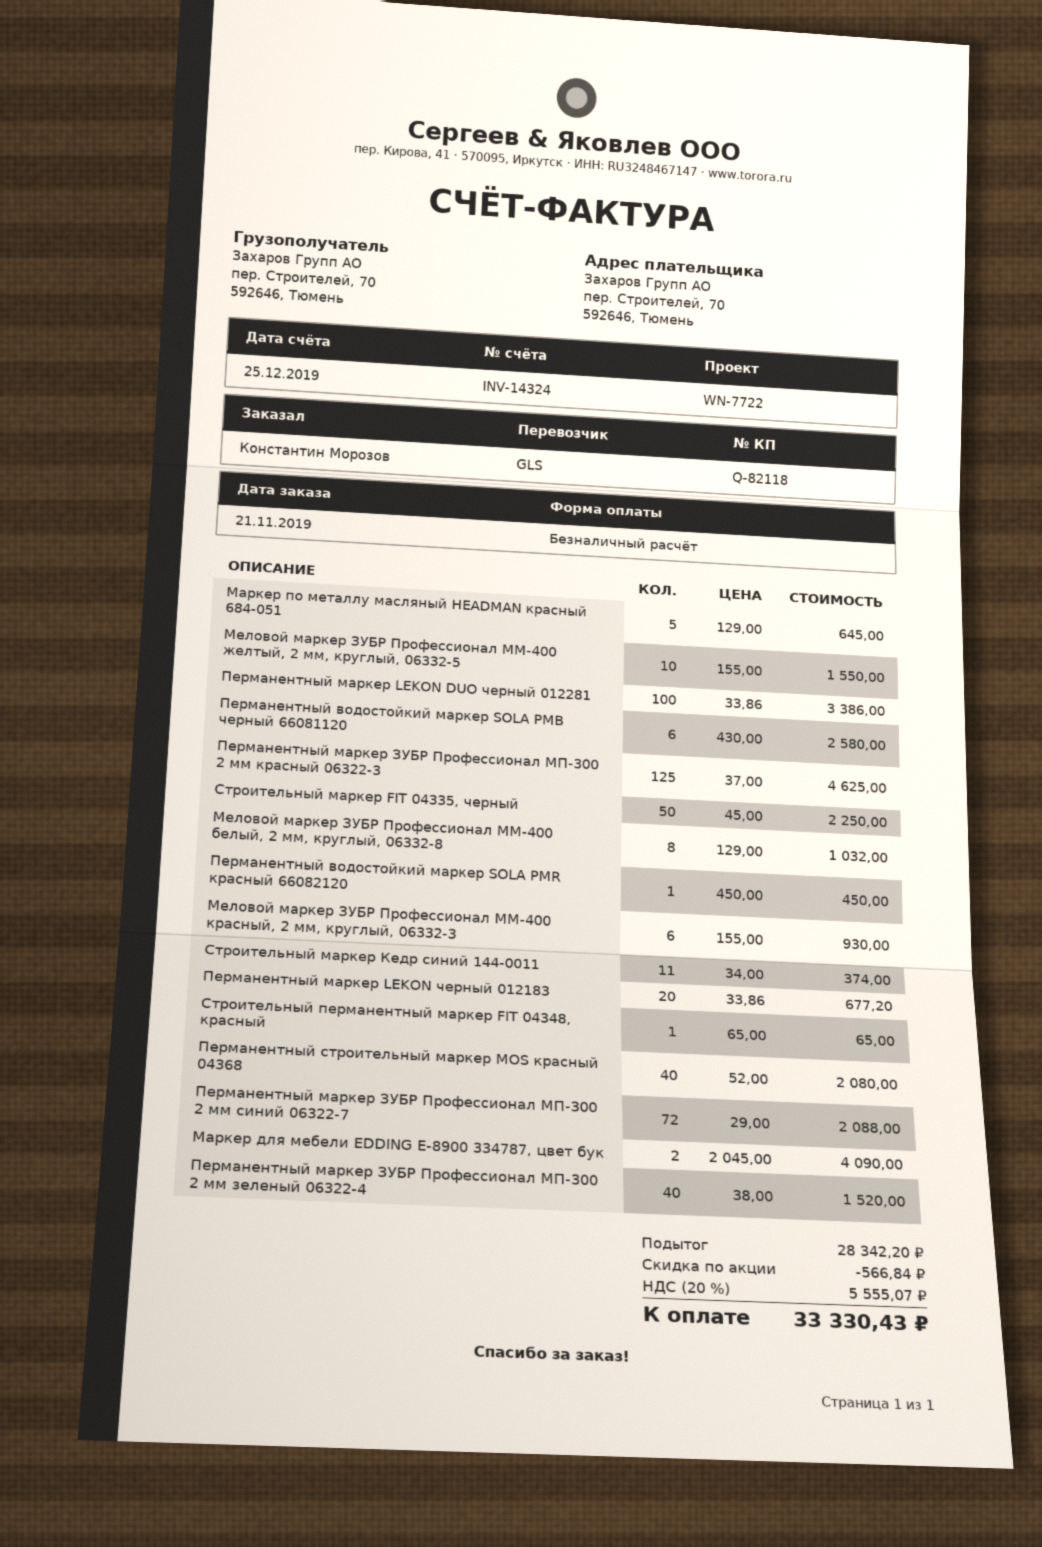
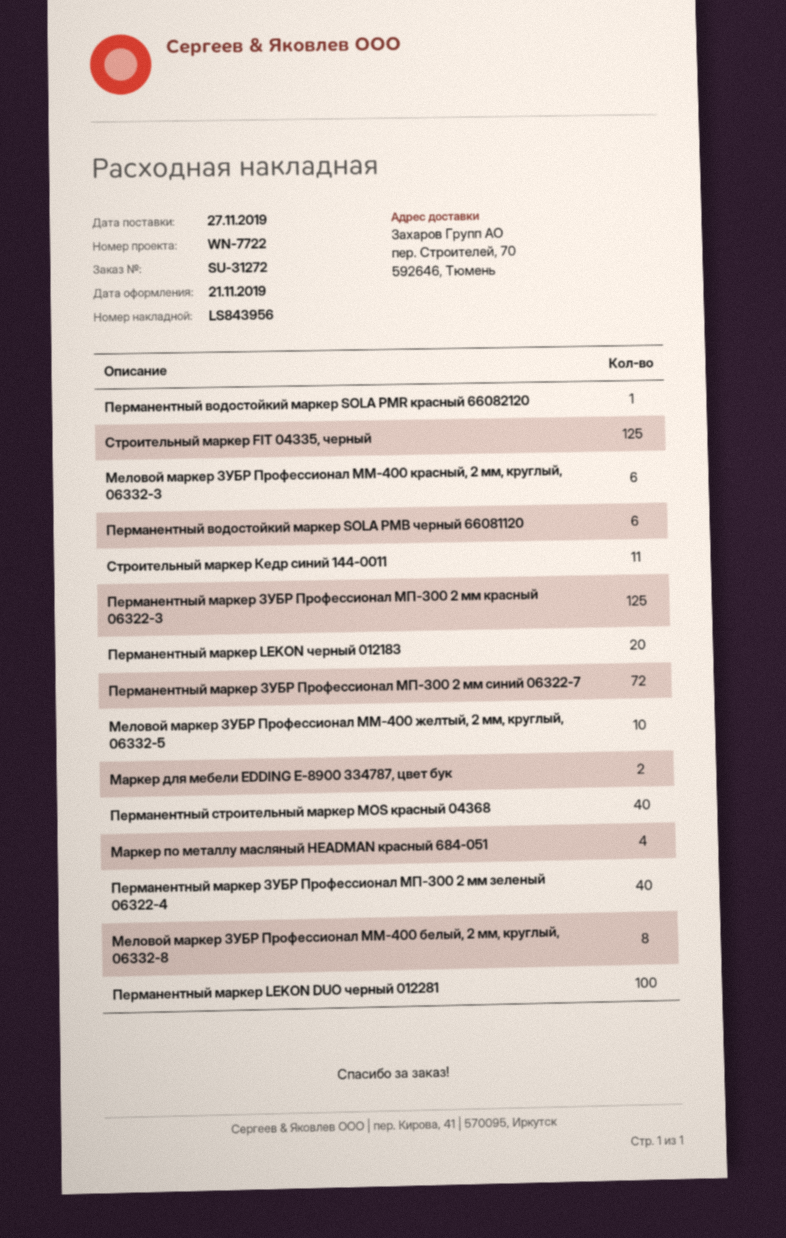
Маркер по металлу масляный HEADMAN красный 684-051: 5 -> 4
Строительный маркер FIT 04335, черный: 50 -> 125
Строительный перманентный маркер FIT 04348, красный: 1 -> none

